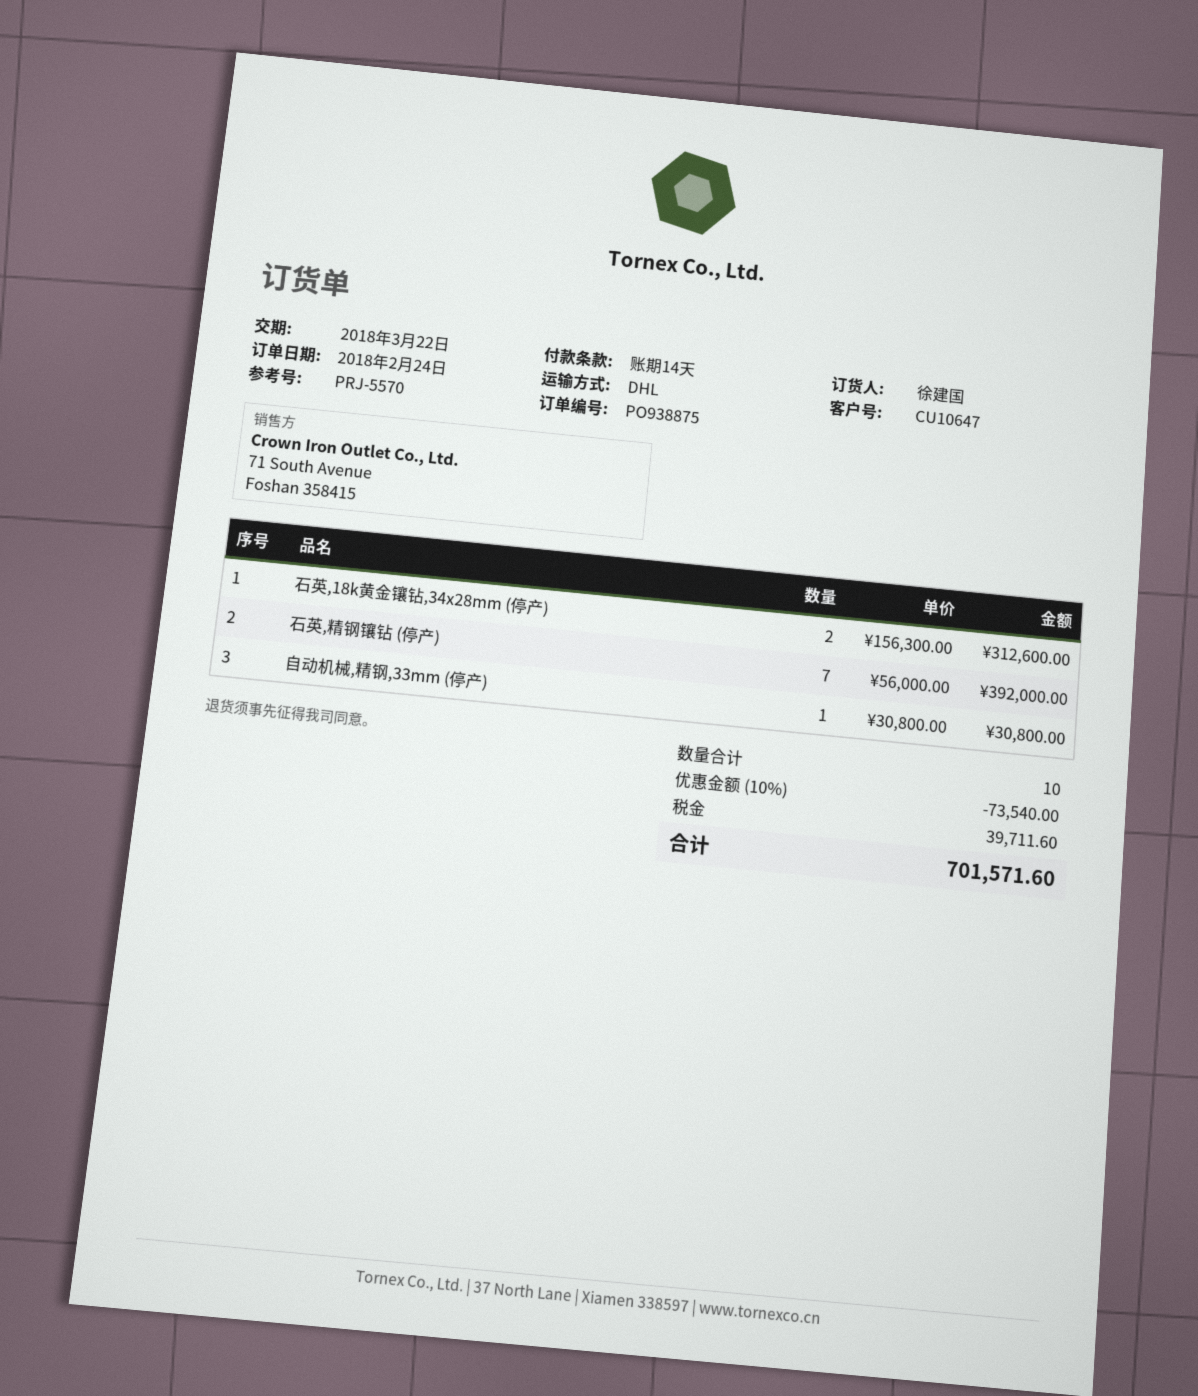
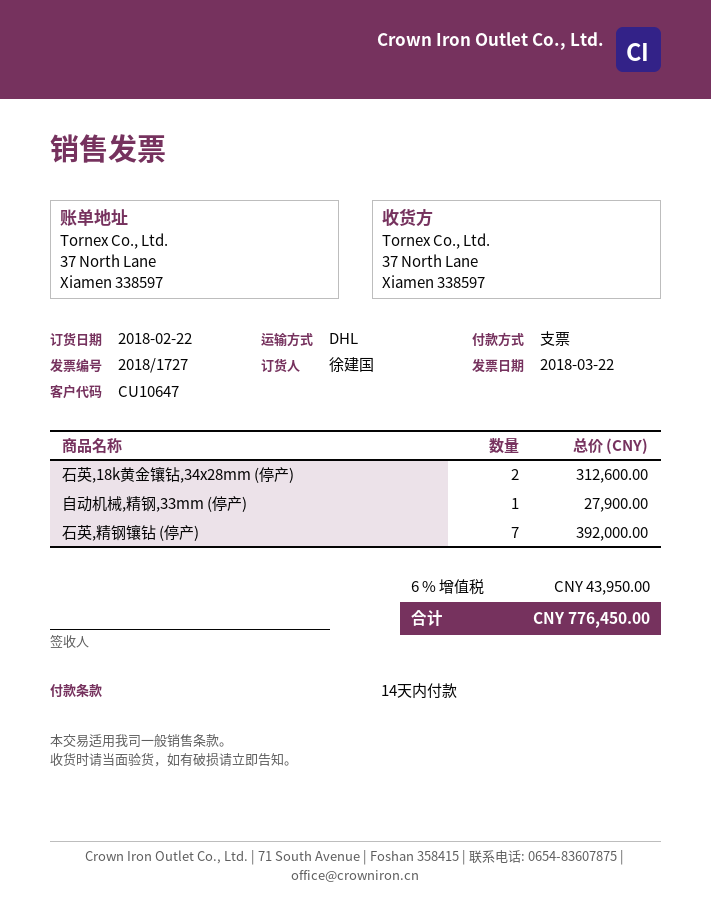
order date: 2018-02-24 -> 2018-02-22
自动机械,精钢,33mm (停产): 1 for 30800.00 -> 1 for 27900.00
discount: 10% = 73540.00 -> none
tax: 39711.60 -> 43950.00
total: 701571.60 -> 776450.00

